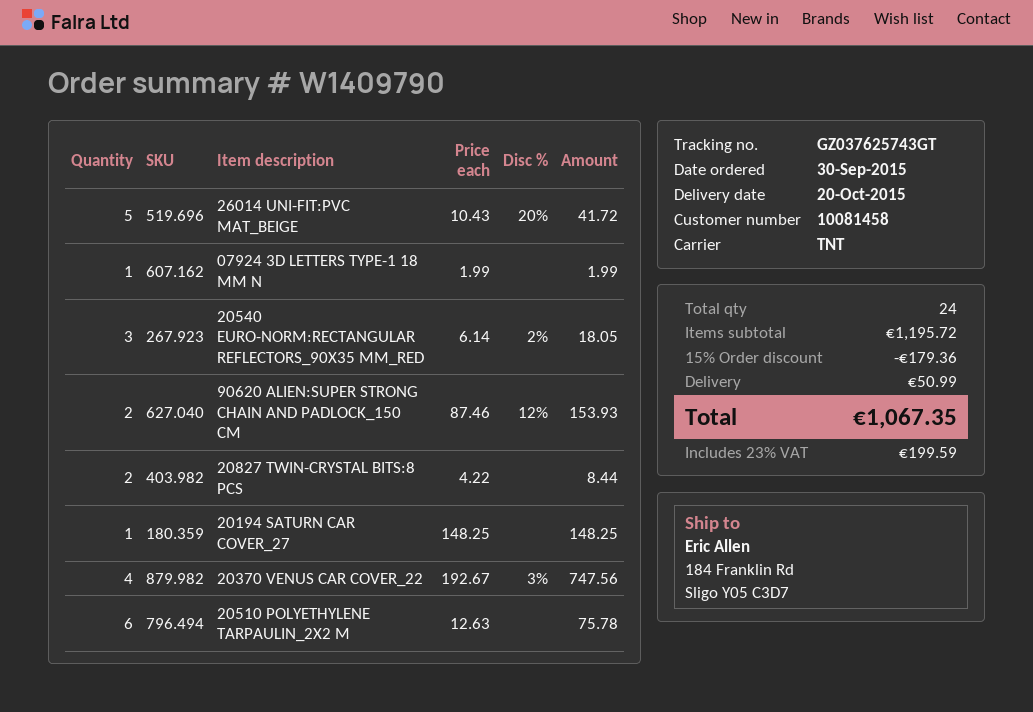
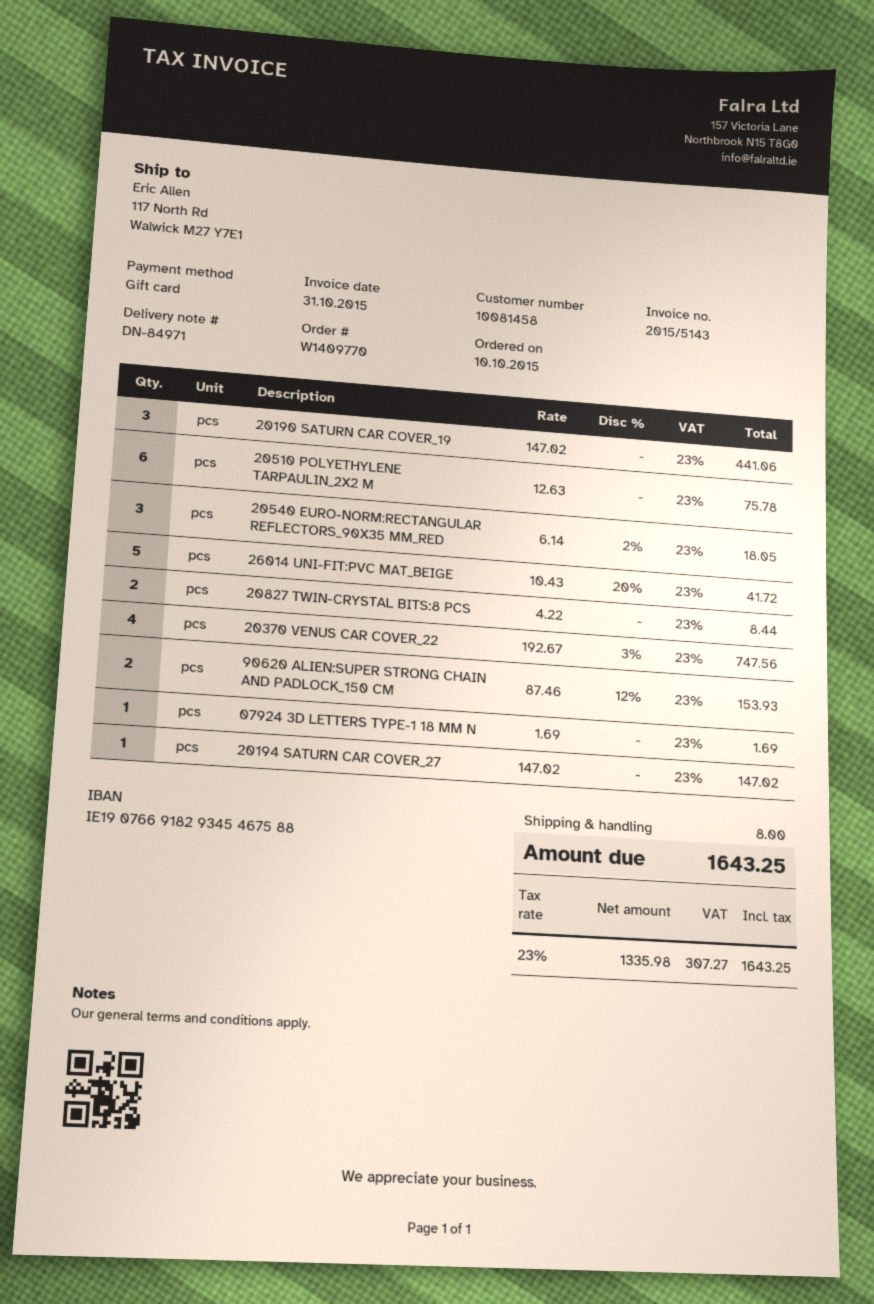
order number: W1409790 -> W1409770
order date: 2015-09-30 -> 2015-10-10
ship to: 184 Franklin Rd, Sligo Y05 C3D7 -> 117 North Rd, Walwick M27 Y7E1
07924 3D LETTERS TYPE-1 18 MM N: 1 x 1.99 = 1.99 -> 1 x 1.69 = 1.69
20194 SATURN CAR COVER_27: 1 x 148.25 = 148.25 -> 1 x 147.02 = 147.02
20190 SATURN CAR COVER_19: none -> 3 x 147.02 = 441.06
discount: 15% = 179.36 -> none
shipping: 50.99 -> 8.00
tax: 23% = 199.59 -> 23% = 307.27
total: 1067.35 -> 1643.25

